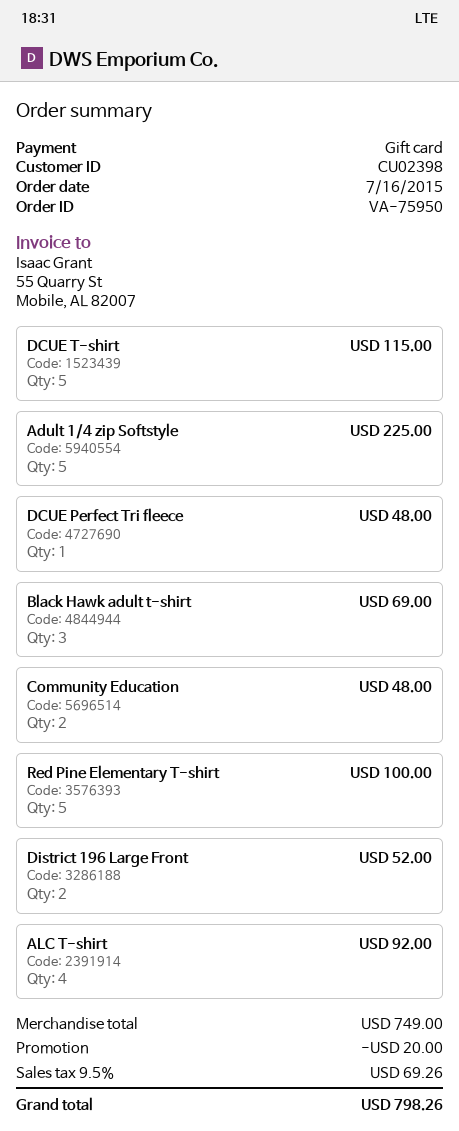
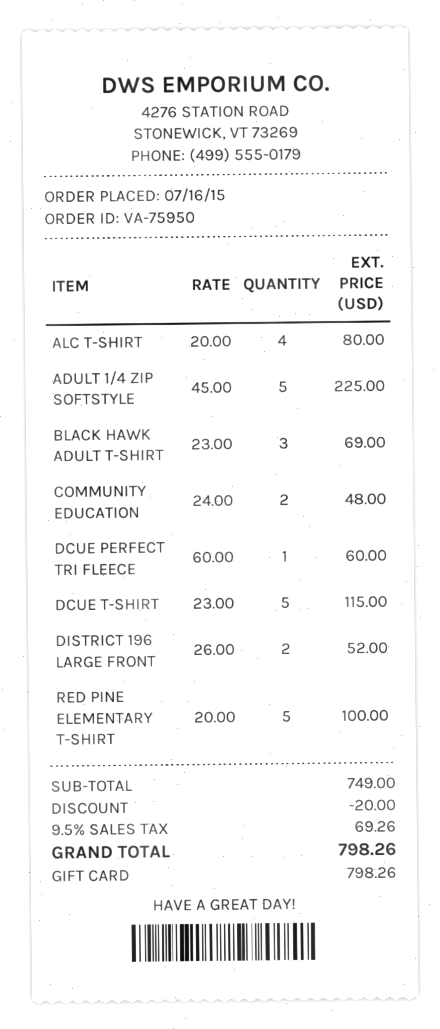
DCUE Perfect Tri fleece: 1 for 48.00 -> 1 for 60.00
ALC T-shirt: 4 for 92.00 -> 4 for 80.00

